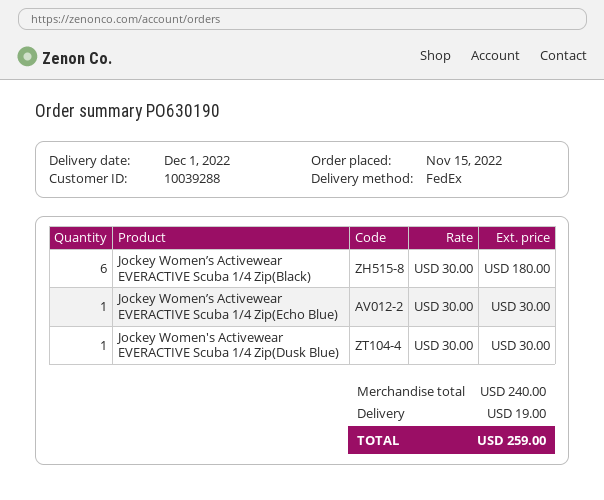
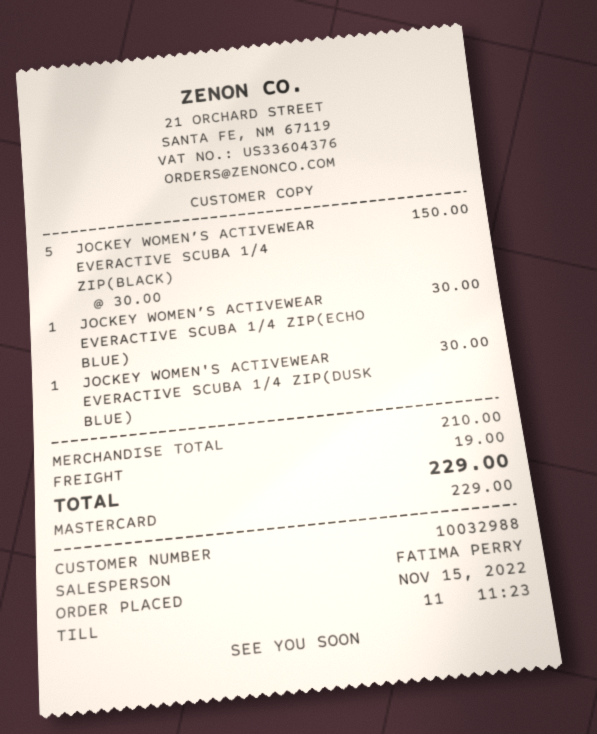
customer number: 10039288 -> 10032988
Jockey Women’s Activewear EVERACTIVE Scuba 1/4 Zip(Black): 6 x 30.00 = 180.00 -> 5 x 30.00 = 150.00
subtotal: 240.00 -> 210.00
total: 259.00 -> 229.00

